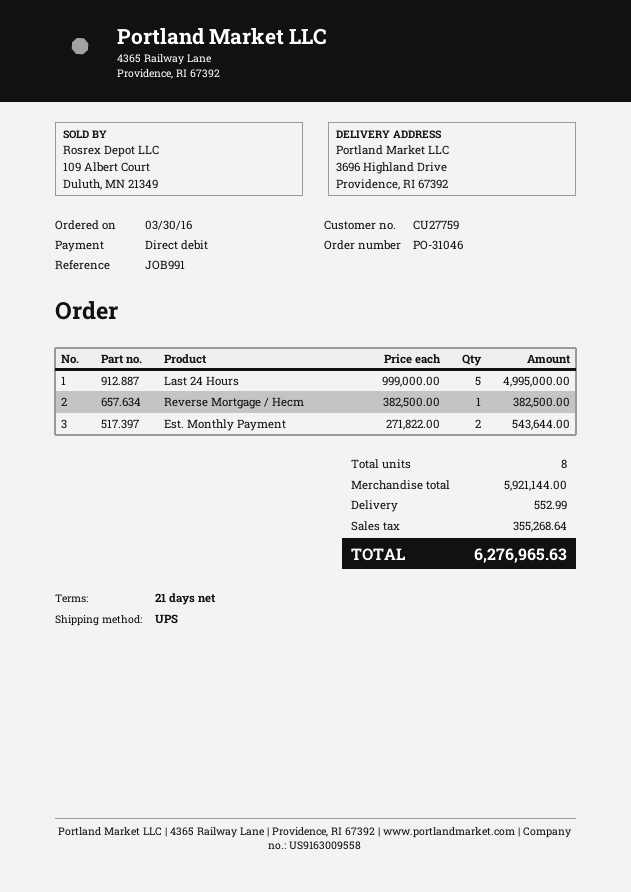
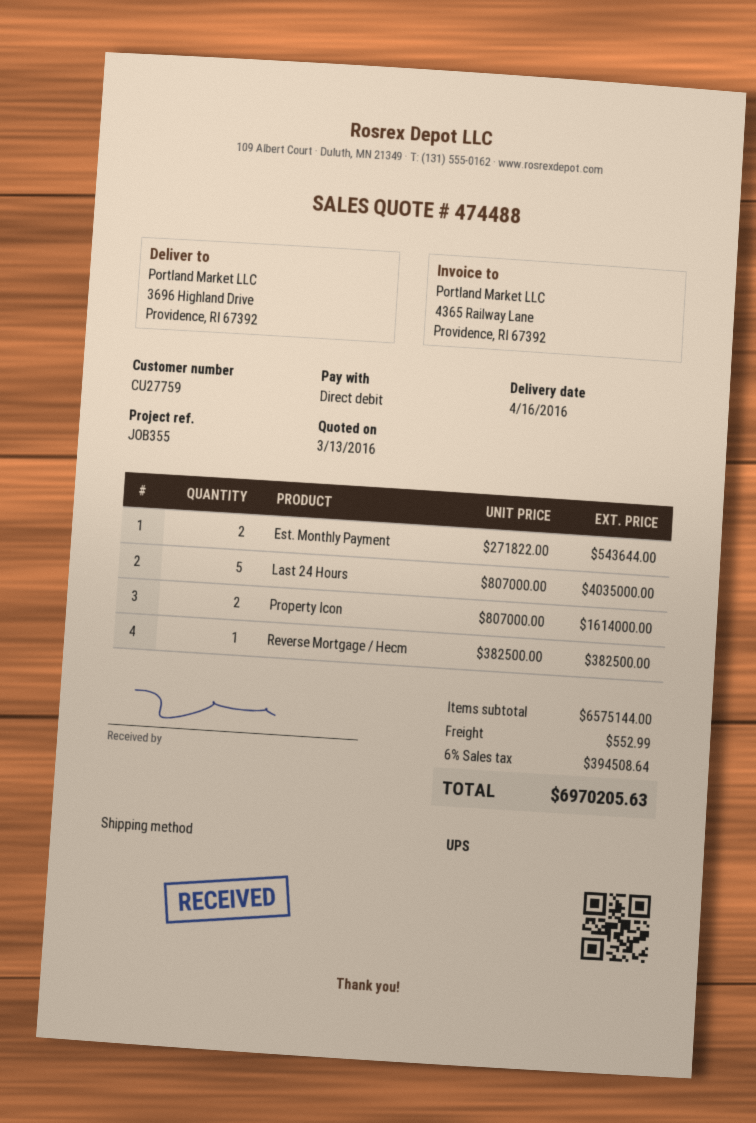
reference: JOB991 -> JOB355
Last 24 Hours: 5 x 999000.00 = 4995000.00 -> 5 x 807000.00 = 4035000.00
Property Icon: none -> 2 x 807000.00 = 1614000.00
subtotal: 5921144.00 -> 6575144.00
tax: 355268.64 -> 394508.64
total: 6276965.63 -> 6970205.63

